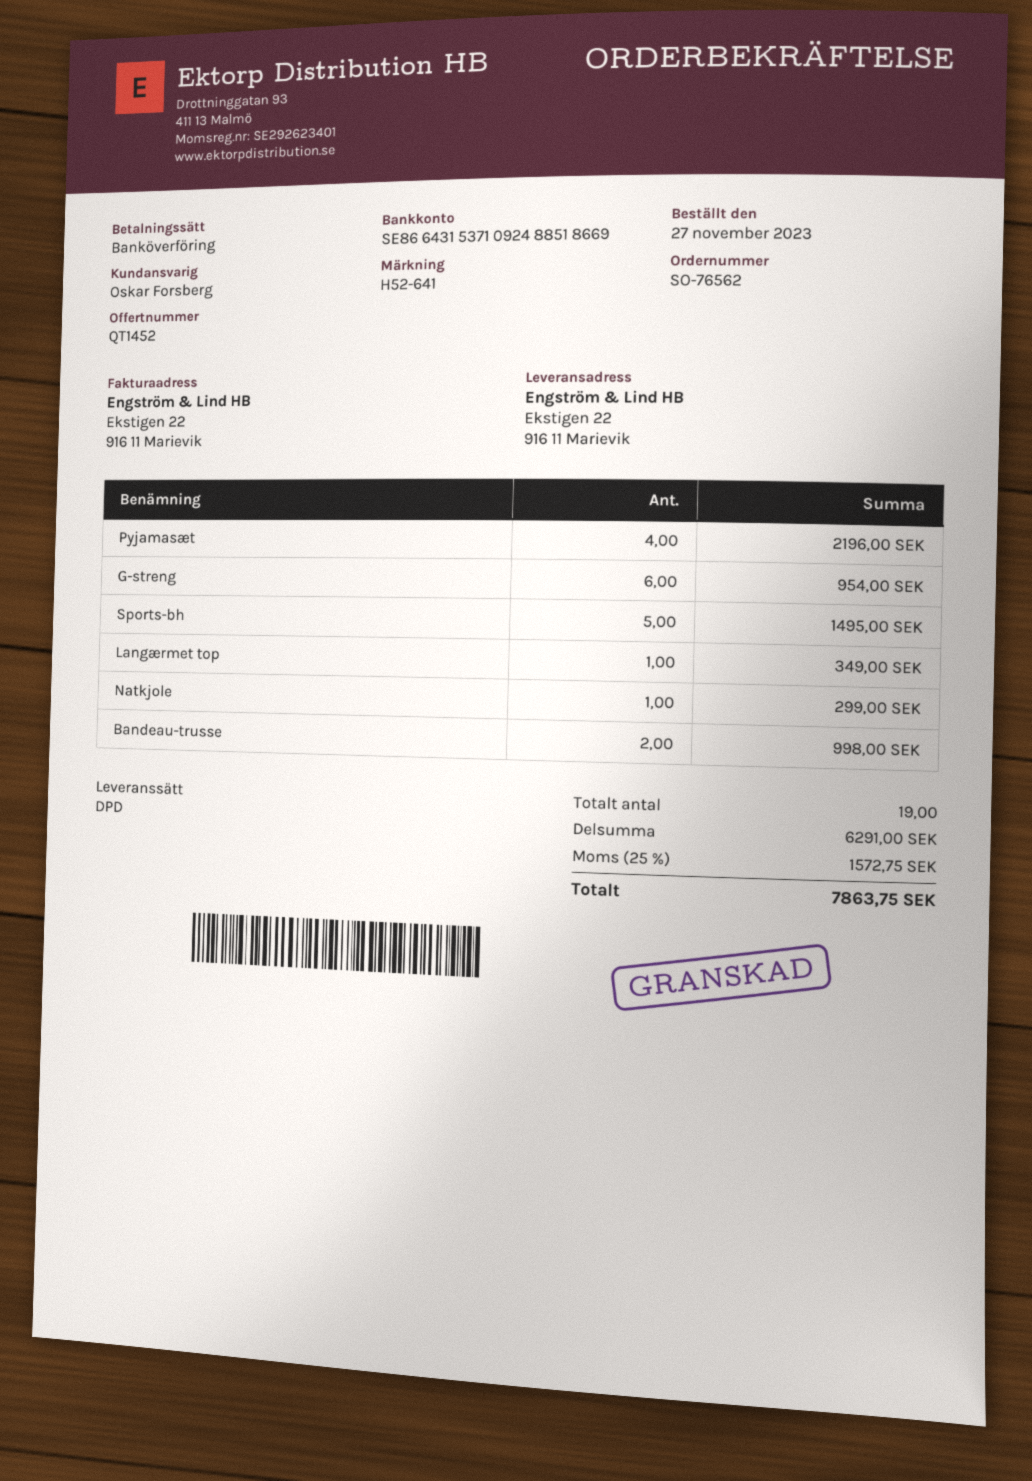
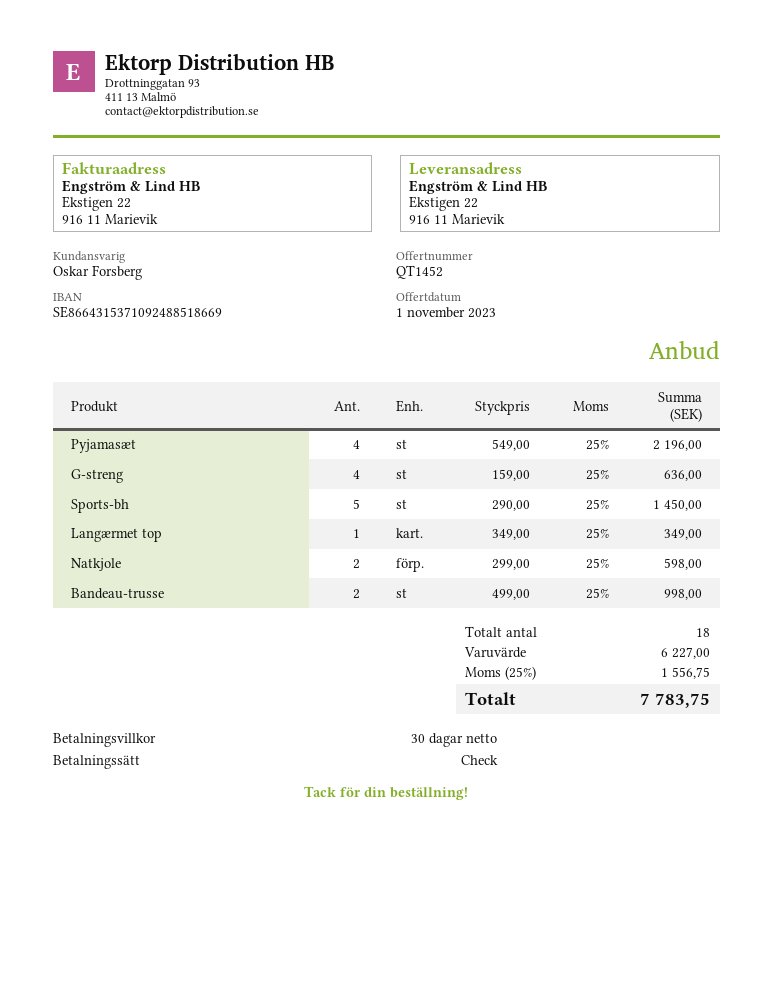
payment method: bank transfer -> cheque
G-streng: 6 for 954.00 -> 4 for 636.00
Sports-bh: 5 for 1495.00 -> 5 for 1450.00
Natkjole: 1 for 299.00 -> 2 for 598.00
total quantity: 19 -> 18
subtotal: 6291.00 -> 6227.00
tax: 25% = 1572.75 -> 25% = 1556.75
total: 7863.75 -> 7783.75

